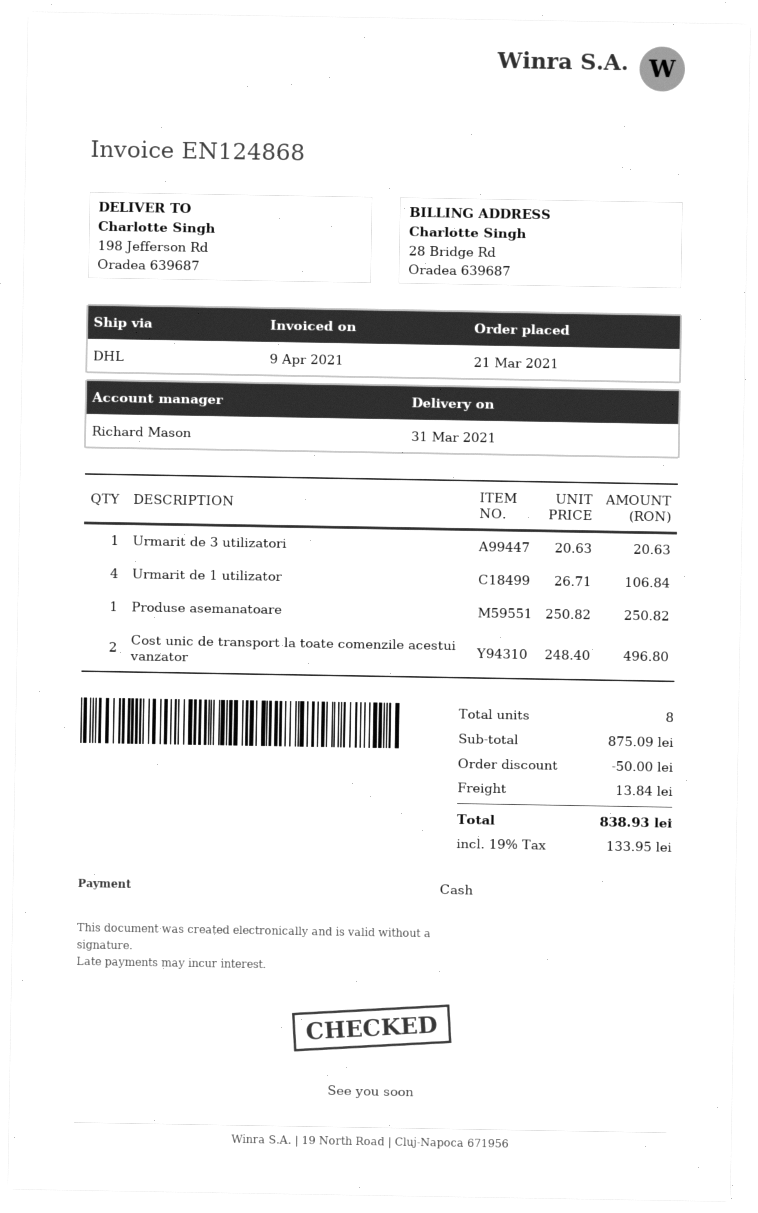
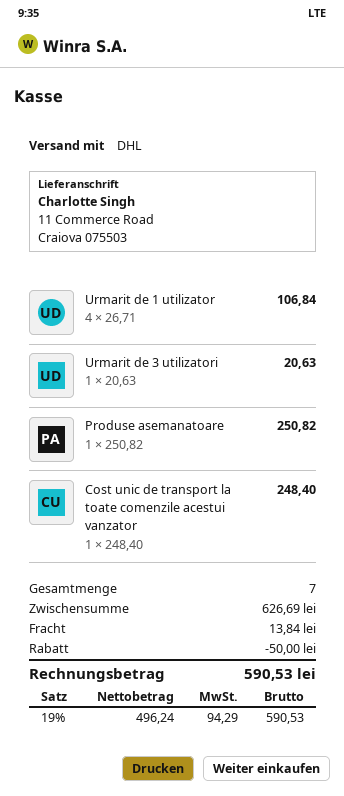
ship to: 198 Jefferson Rd, Oradea 639687 -> 11 Commerce Road, Craiova 075503
Cost unic de transport la toate comenzile acestui vanzator: 2 x 248.40 = 496.80 -> 1 x 248.40 = 248.40
total quantity: 8 -> 7
subtotal: 875.09 -> 626.69
tax: 19% = 133.95 -> 19% = 94.29
total: 838.93 -> 590.53

